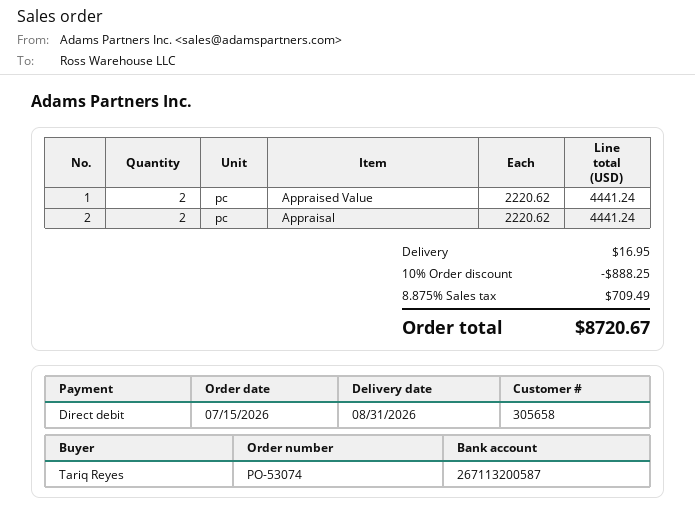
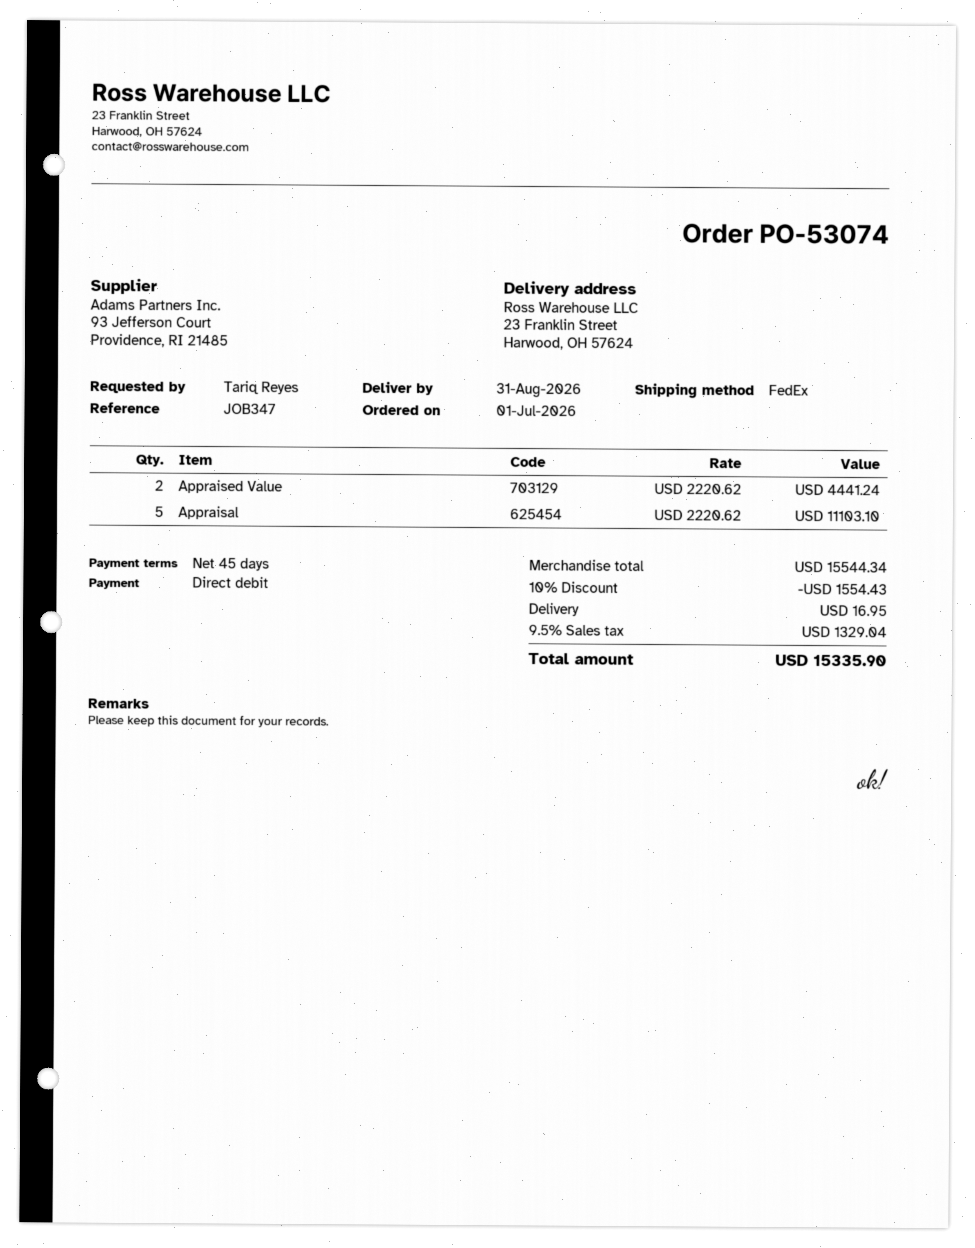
order date: 2026-07-15 -> 2026-07-01
Appraisal: 2 x 2220.62 = 4441.24 -> 5 x 2220.62 = 11103.10
discount: 10% = 888.25 -> 10% = 1554.43
tax: 8.875% = 709.49 -> 9.5% = 1329.04
total: 8720.67 -> 15335.90

